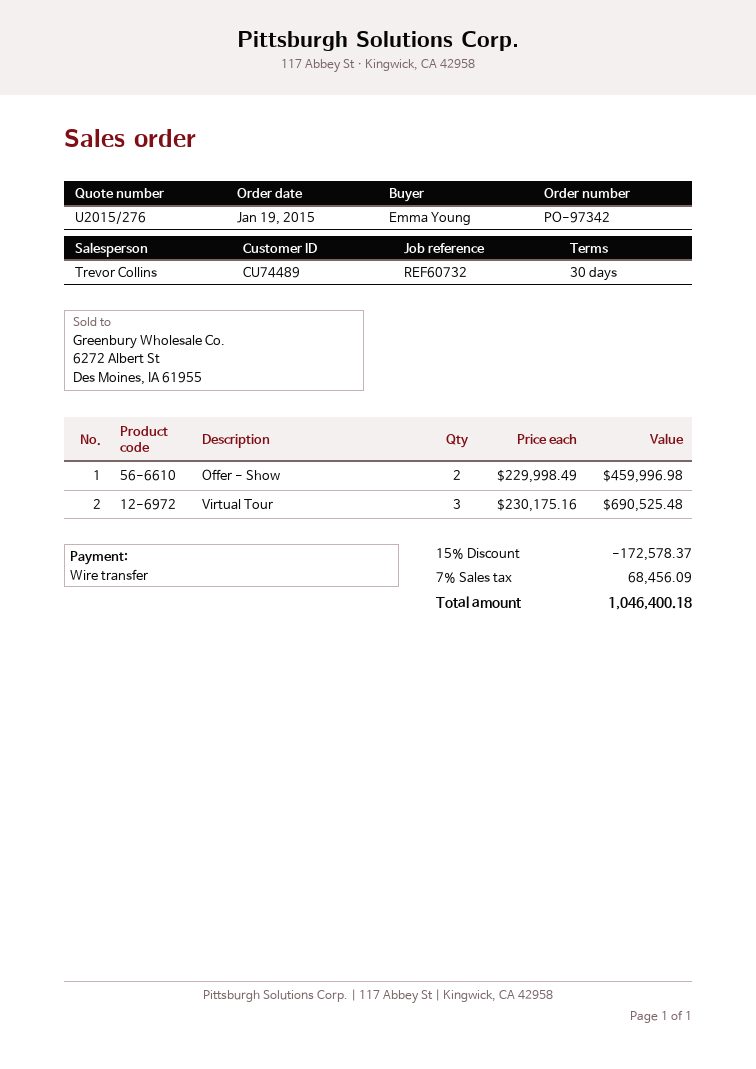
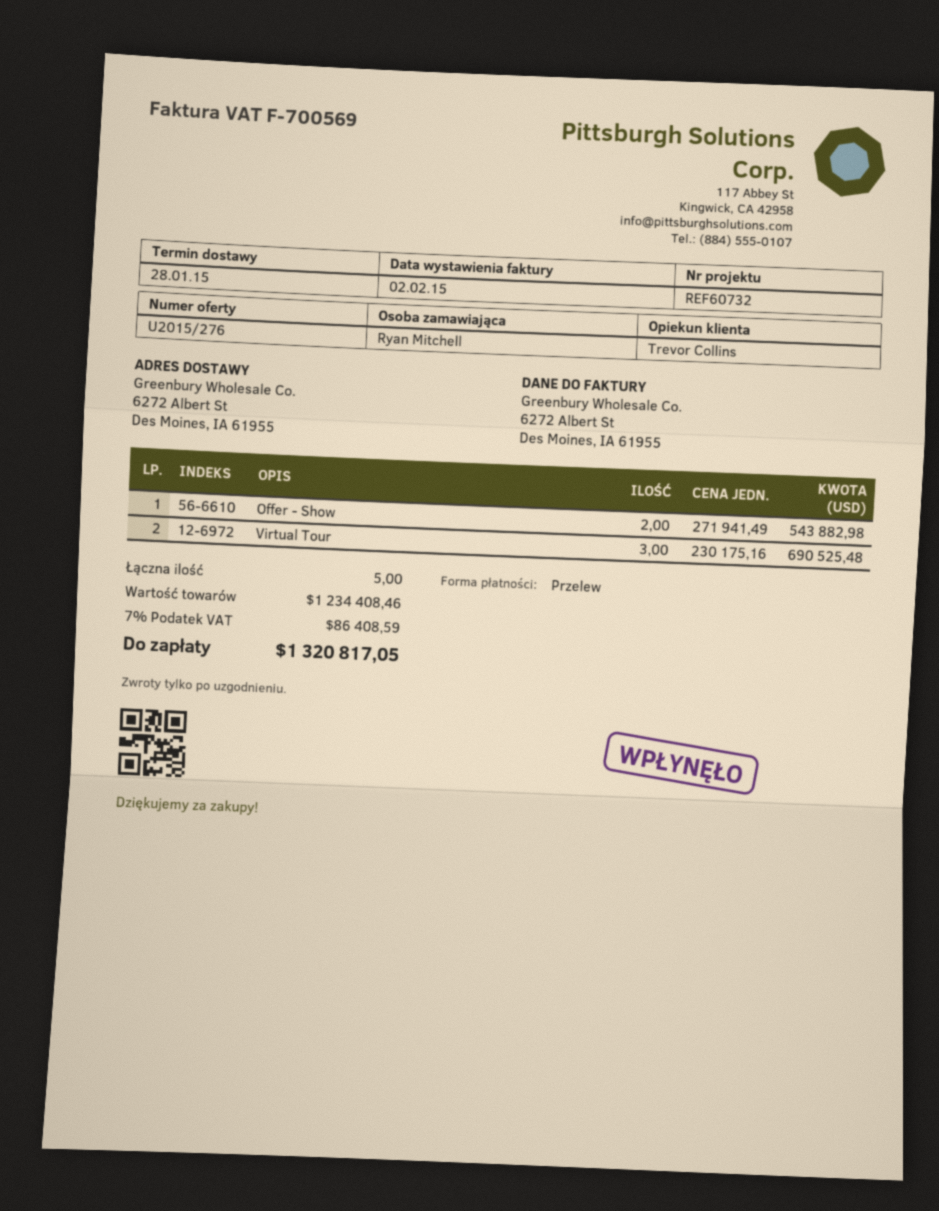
ordered by: Emma Young -> Ryan Mitchell
Offer - Show: 2 x 229998.49 = 459996.98 -> 2 x 271941.49 = 543882.98
discount: 15% = 172578.37 -> none
tax: 7% = 68456.09 -> 7% = 86408.59
total: 1046400.18 -> 1320817.05

